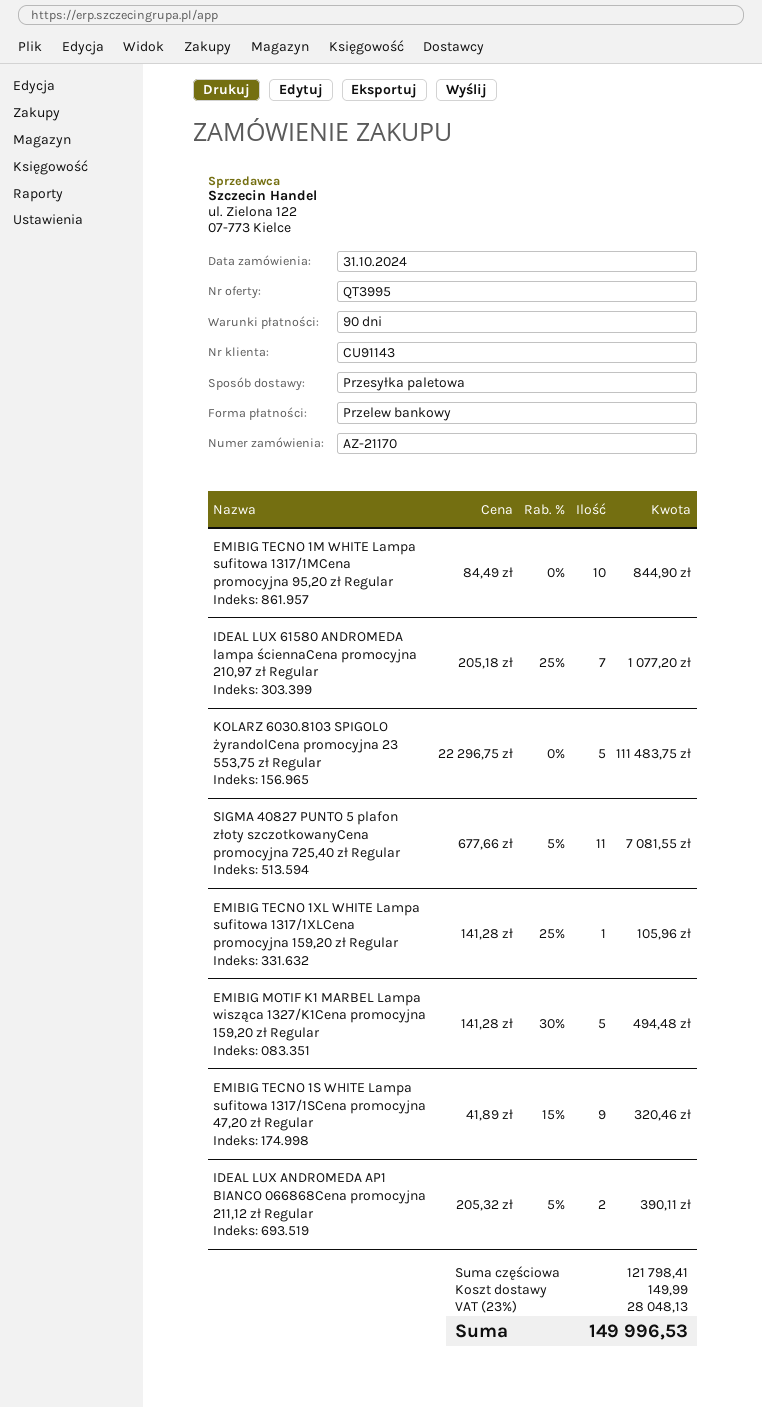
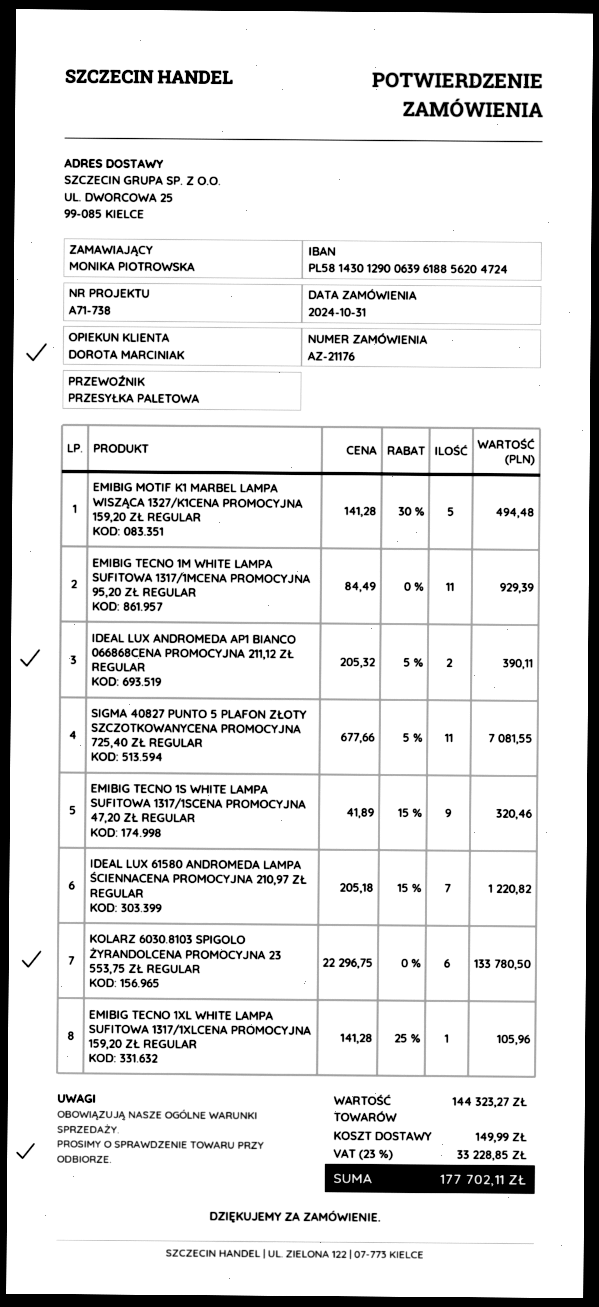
order number: AZ-21170 -> AZ-21176
EMIBIG TECNO 1M WHITE Lampa sufitowa 1317/1MCena promocyjna 95,20 zł Regular: 10 x 84.49 = 844.90 -> 11 x 84.49 = 929.39
IDEAL LUX 61580 ANDROMEDA lampa ściennaCena promocyjna 210,97 zł Regular: 7 x 205.18 - 25% = 1077.20 -> 7 x 205.18 - 15% = 1220.82
KOLARZ 6030.8103 SPIGOLO żyrandolCena promocyjna 23 553,75 zł Regular: 5 x 22296.75 = 111483.75 -> 6 x 22296.75 = 133780.50
subtotal: 121798.41 -> 144323.27
tax: 23% = 28048.13 -> 23% = 33228.85
total: 149996.53 -> 177702.11

